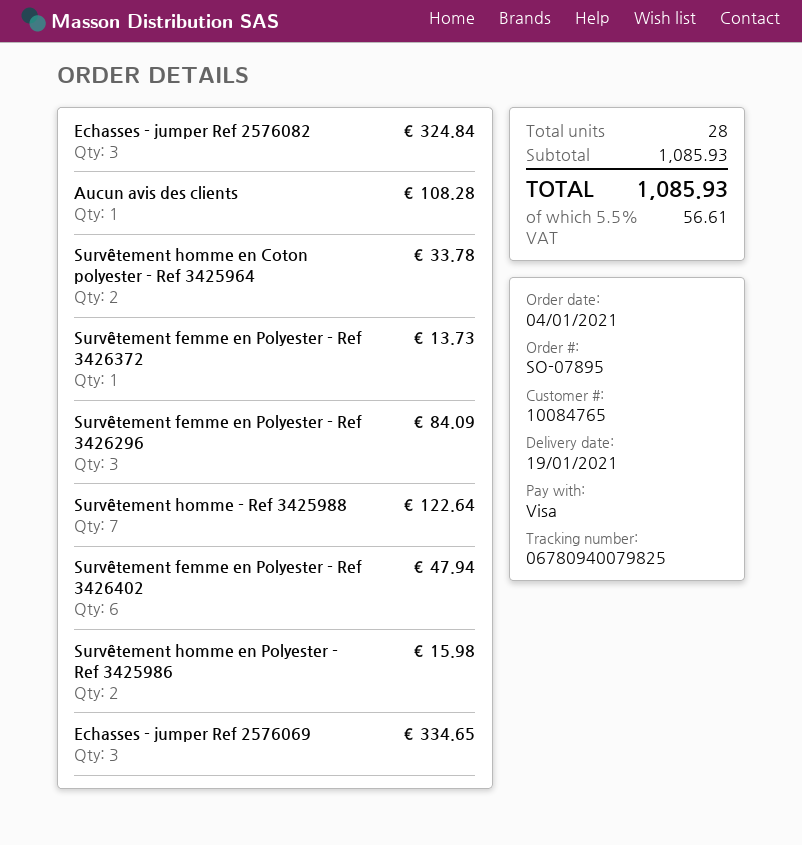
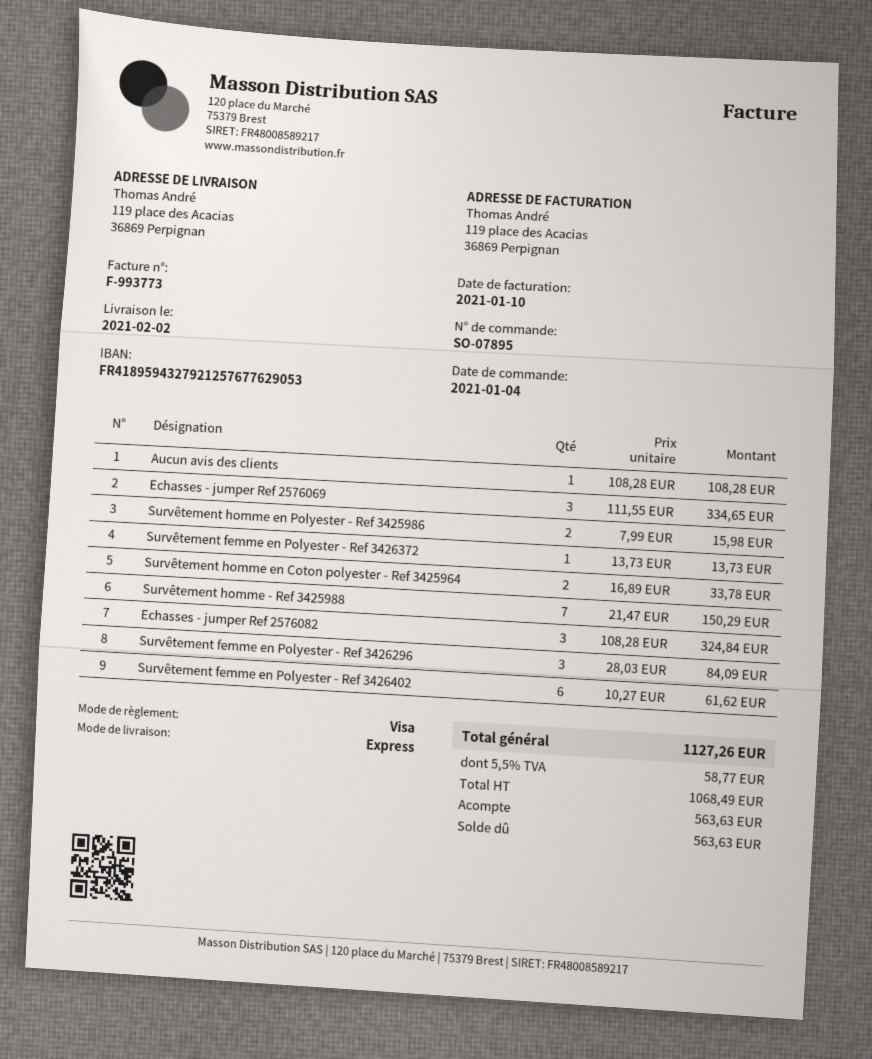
delivery date: 2021-01-19 -> 2021-02-02
Survêtement homme - Ref 3425988: 7 for 122.64 -> 7 for 150.29
Survêtement femme en Polyester - Ref 3426402: 6 for 47.94 -> 6 for 61.62
tax: 5.5% = 56.61 -> 5.5% = 58.77
total: 1085.93 -> 1127.26

